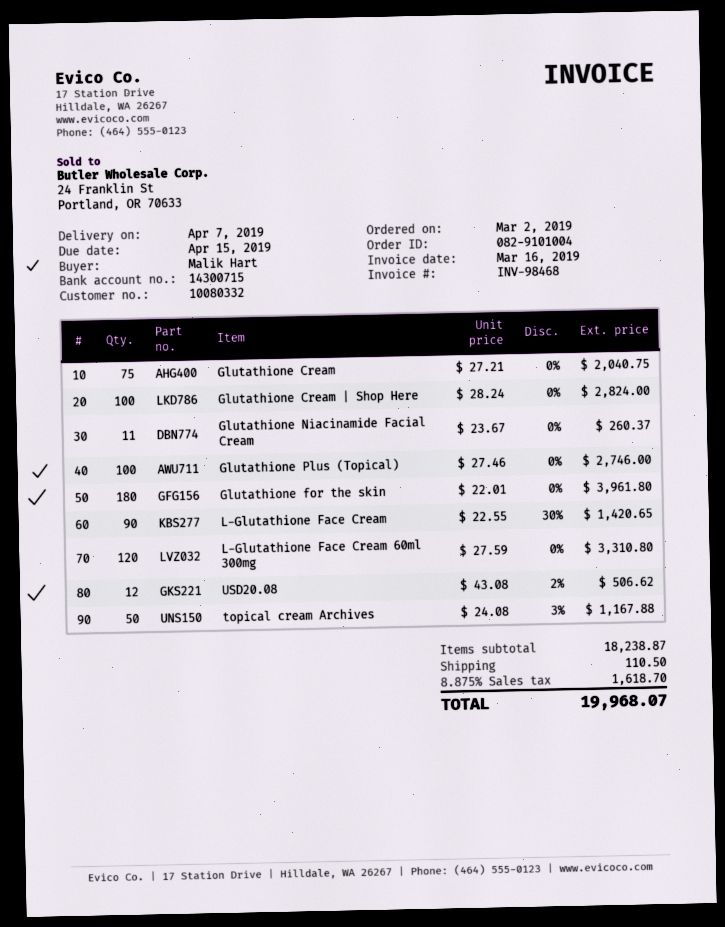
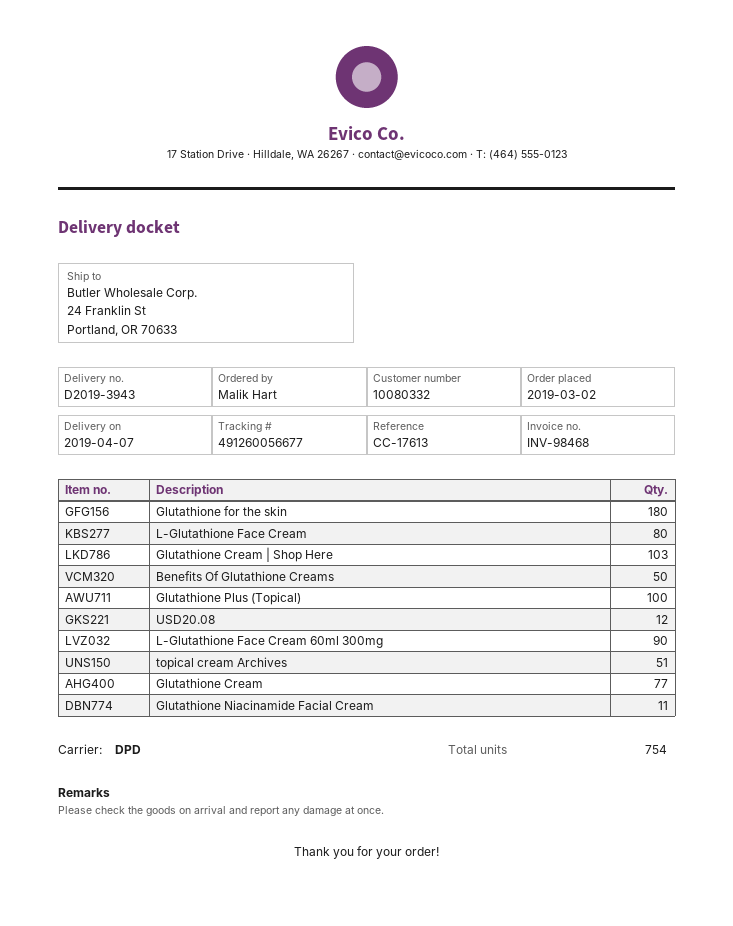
Glutathione Cream: 75 -> 77
Glutathione Cream | Shop Here: 100 -> 103
L-Glutathione Face Cream: 90 -> 80
L-Glutathione Face Cream 60ml 300mg: 120 -> 90
topical cream Archives: 50 -> 51
Benefits Of Glutathione Creams: none -> 50

